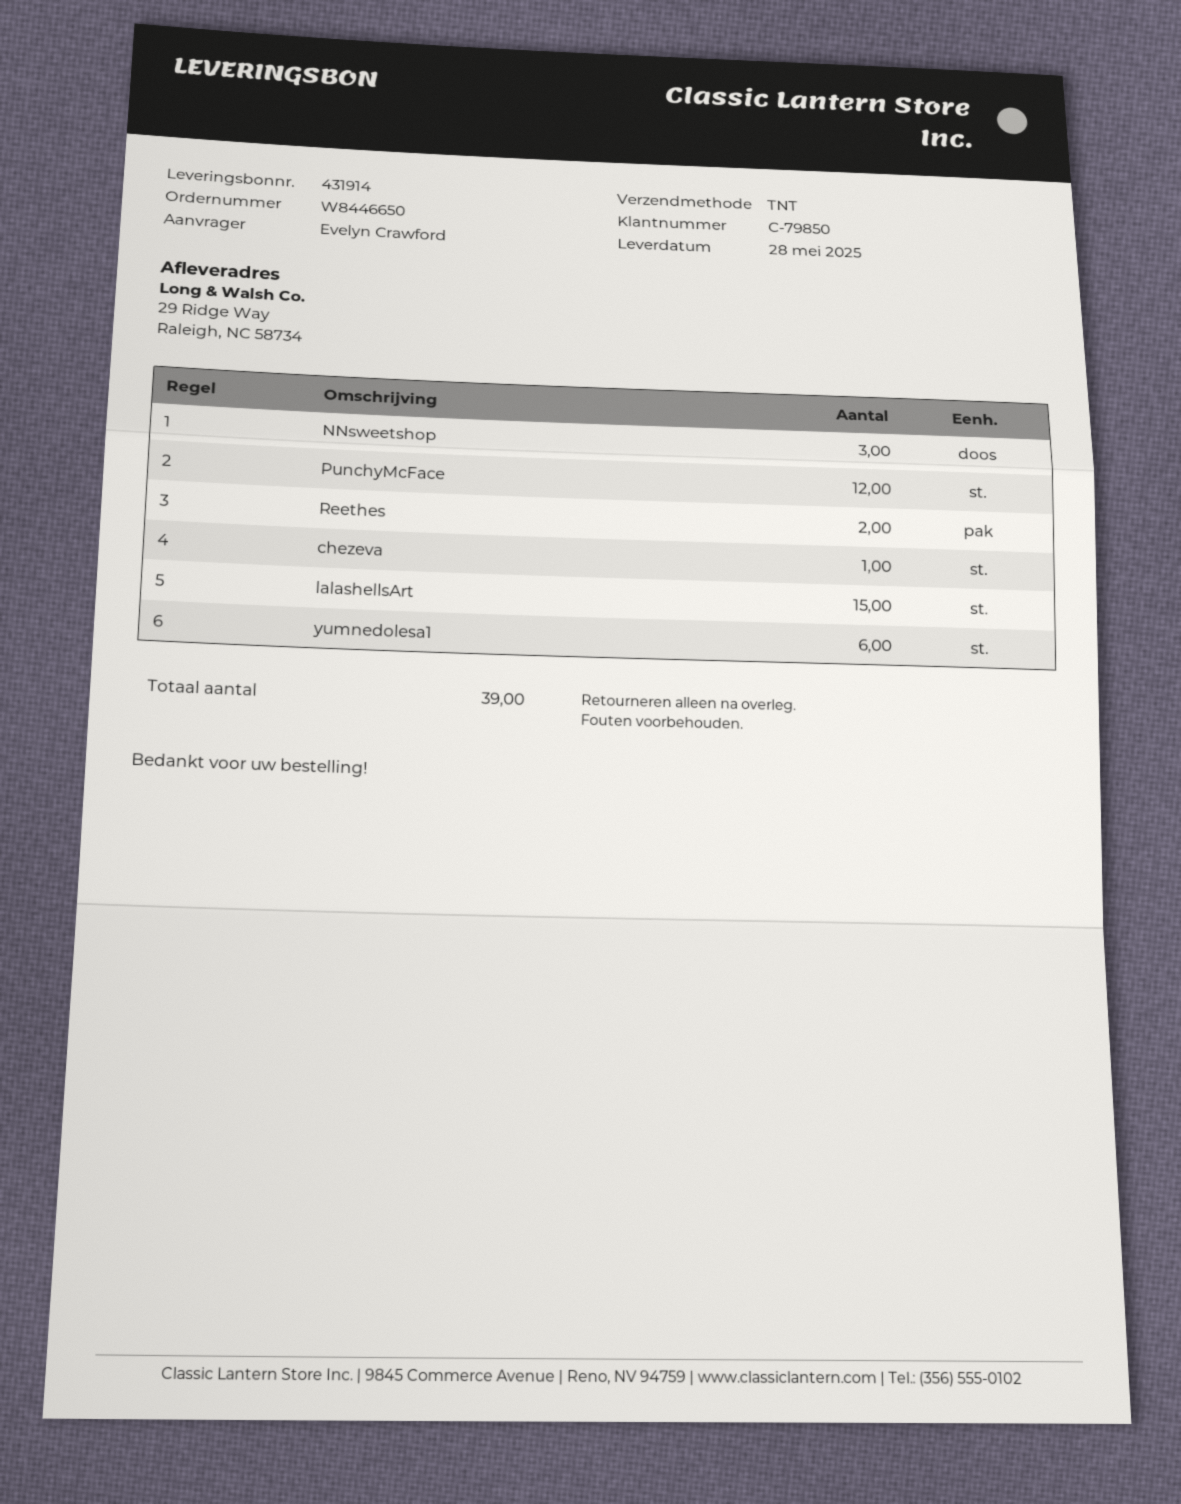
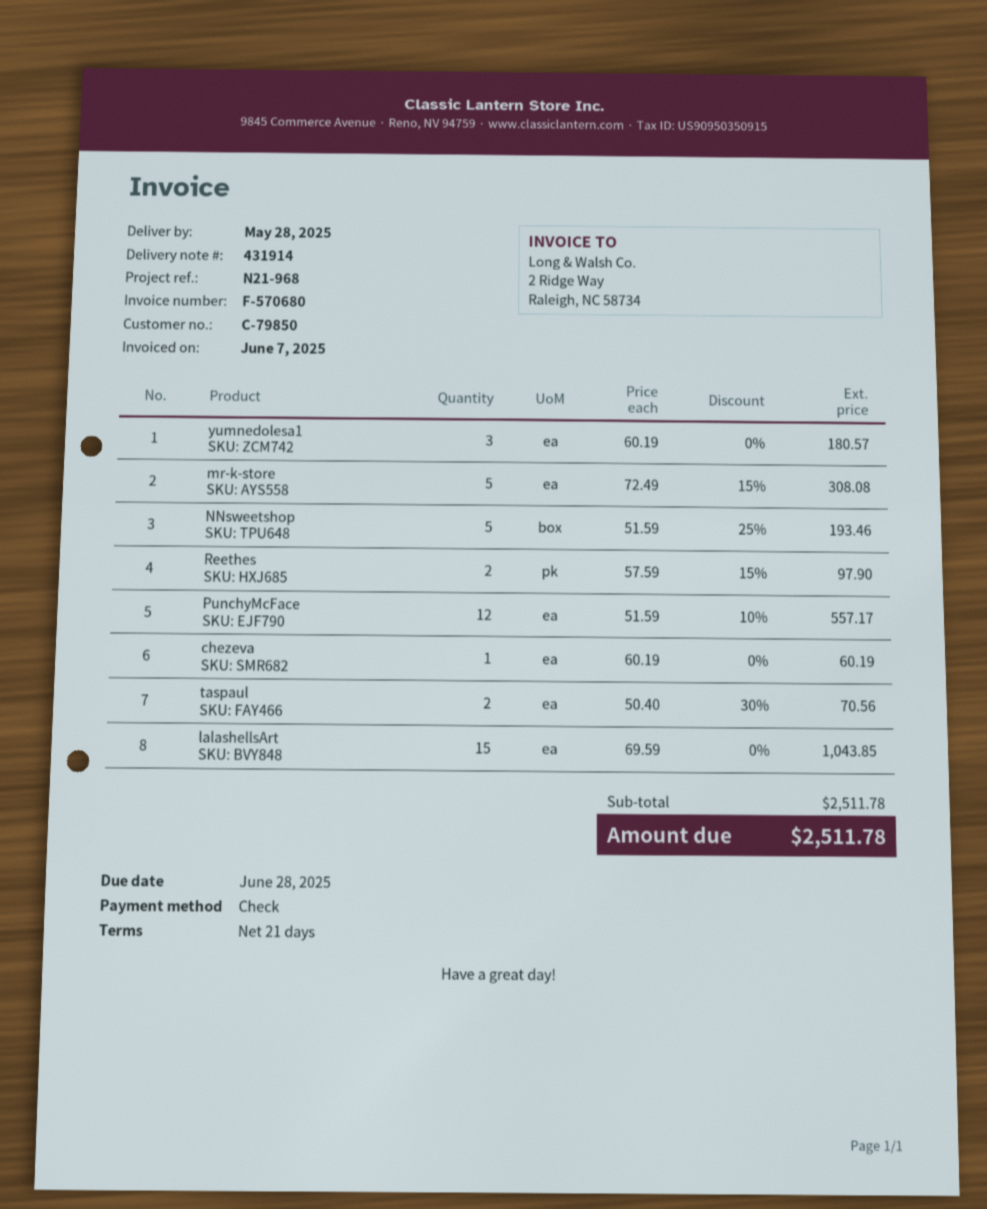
NNsweetshop: 3 -> 5
yumnedolesa1: 6 -> 3
mr-k-store: none -> 5
taspaul: none -> 2

